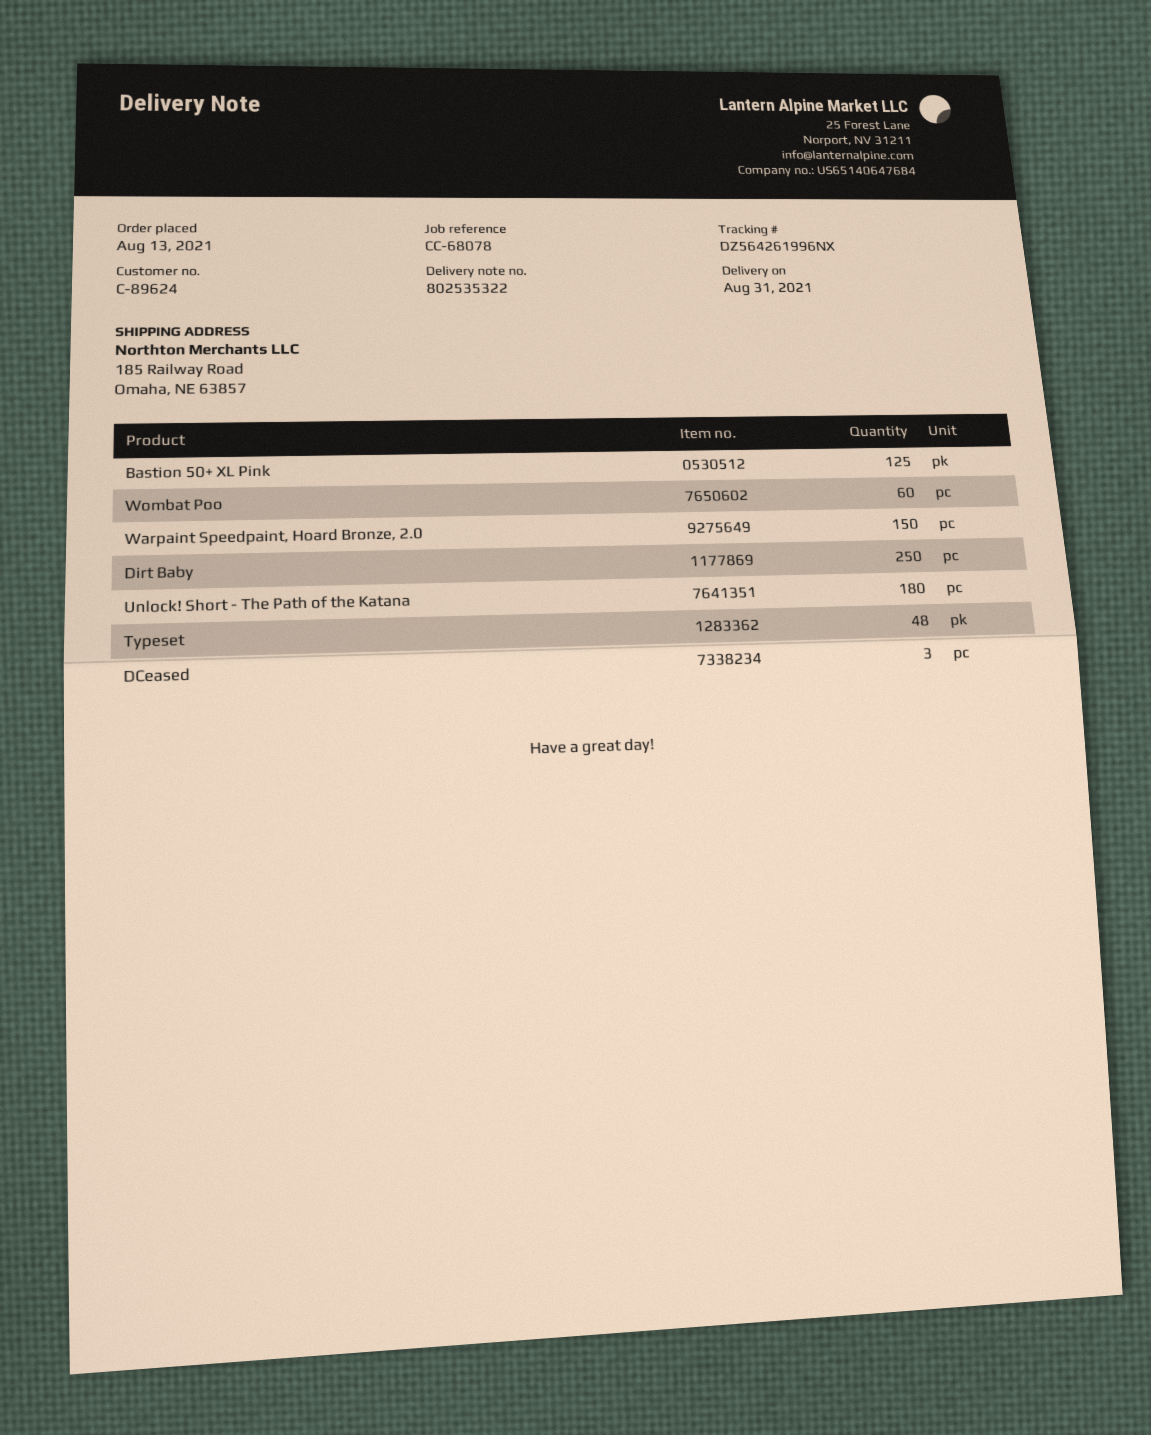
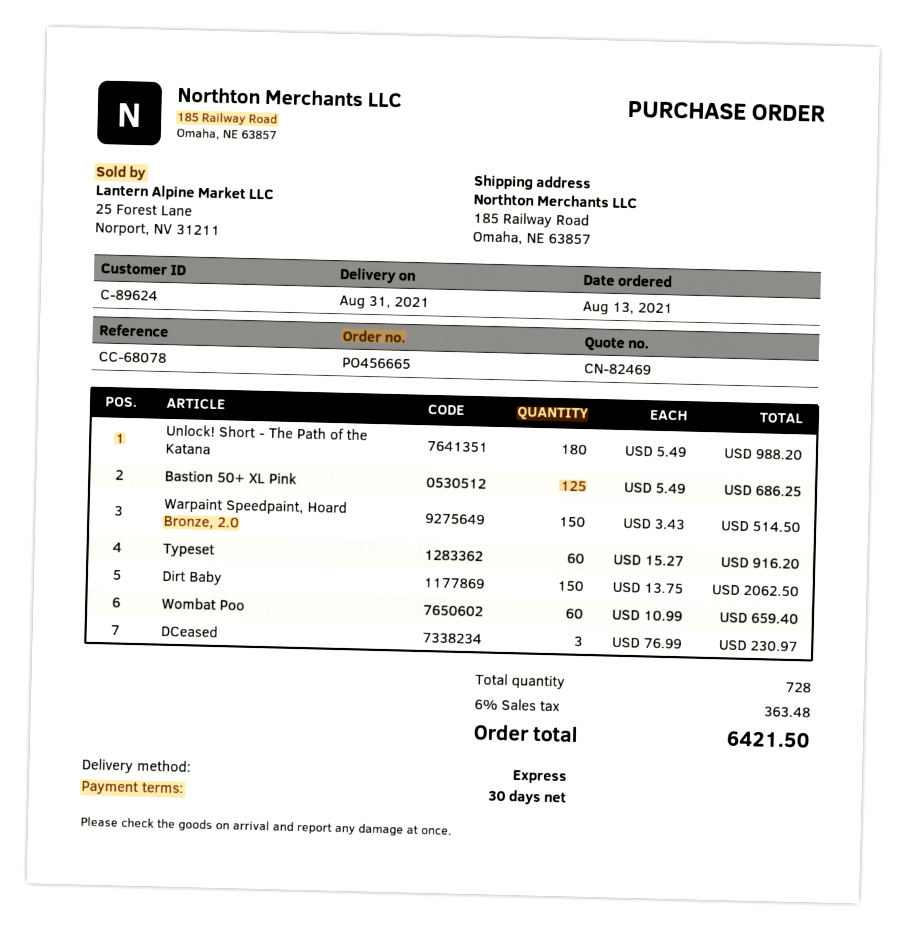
Dirt Baby: 250 -> 150
Typeset: 48 -> 60

